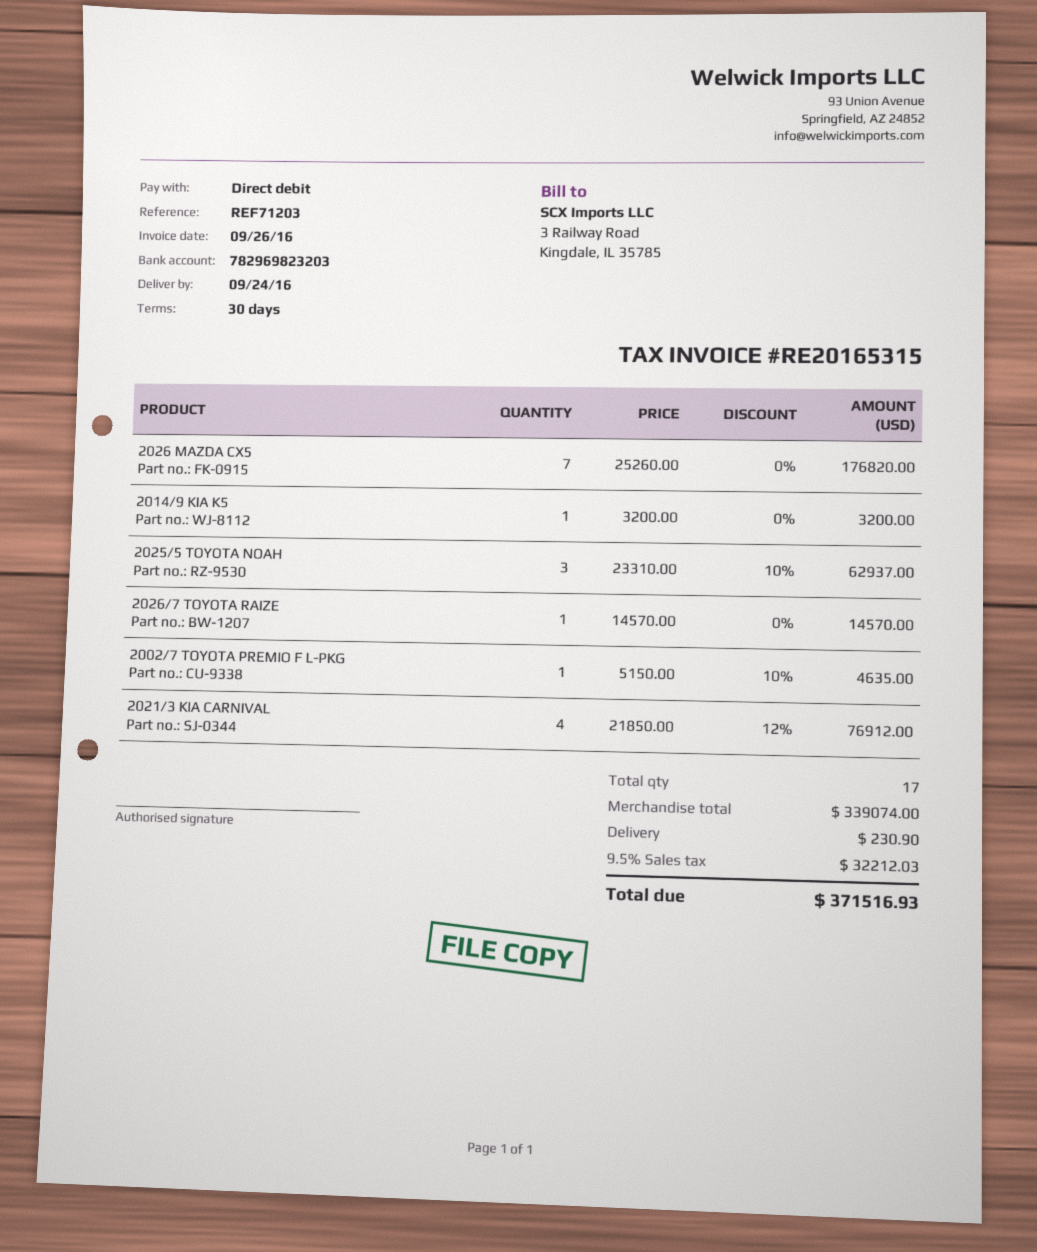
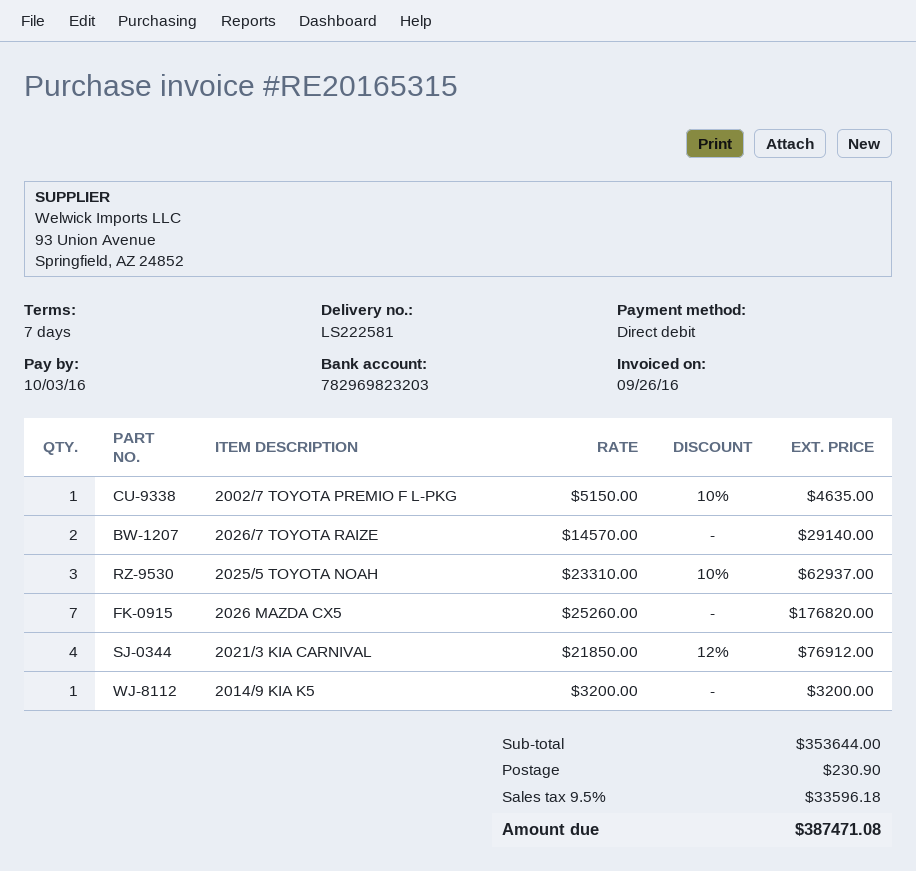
payment terms: 30 days -> 7 days
2026/7 TOYOTA RAIZE: 1 x 14570.00 = 14570.00 -> 2 x 14570.00 = 29140.00
subtotal: 339074.00 -> 353644.00
tax: 9.5% = 32212.03 -> 9.5% = 33596.18
total: 371516.93 -> 387471.08

